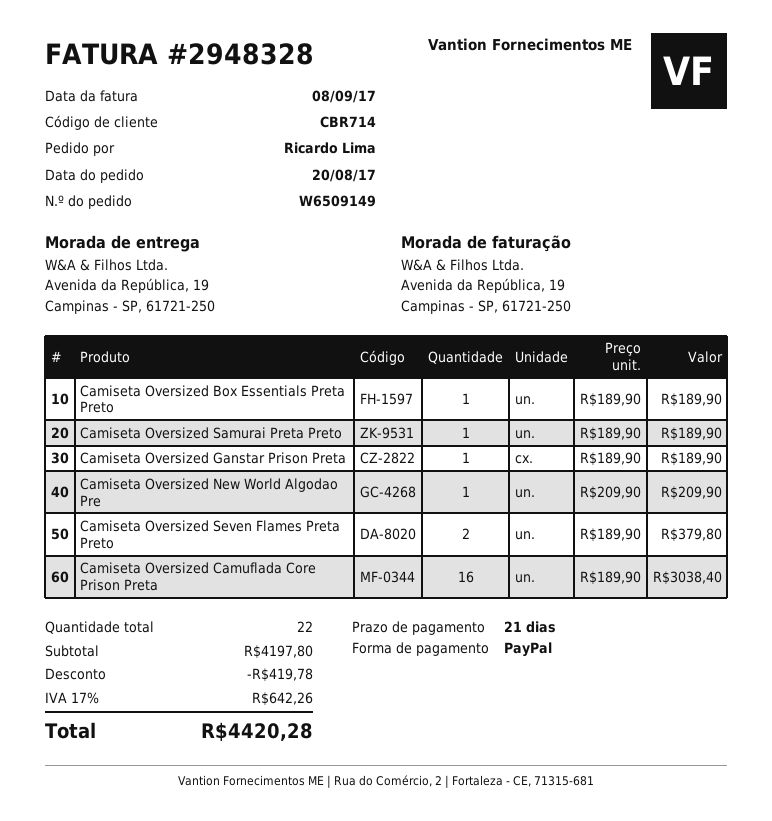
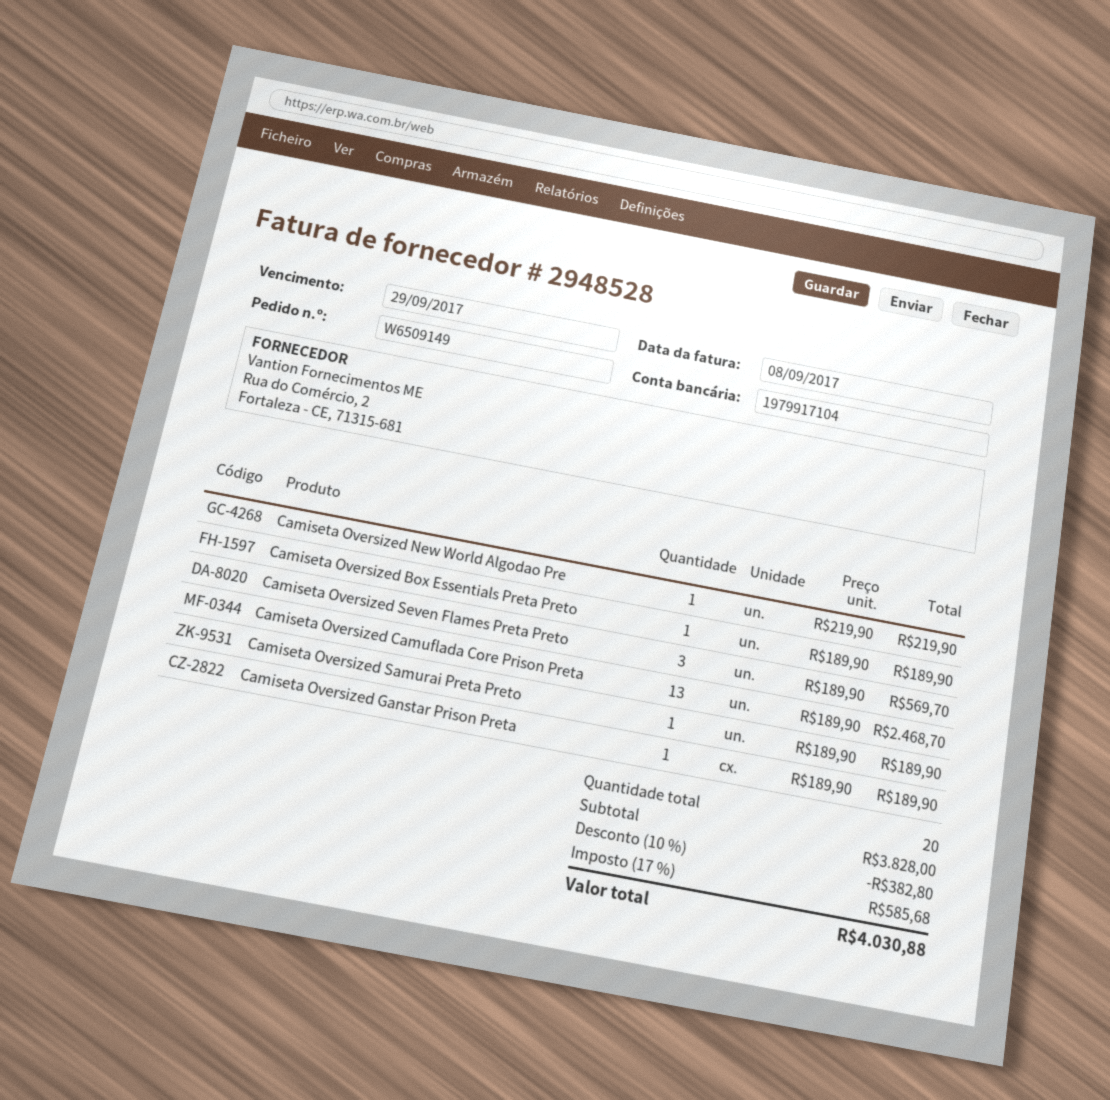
invoice number: 2948328 -> 2948528
Camiseta Oversized New World Algodao Pre: 1 x 209.90 = 209.90 -> 1 x 219.90 = 219.90
Camiseta Oversized Seven Flames Preta Preto: 2 x 189.90 = 379.80 -> 3 x 189.90 = 569.70
Camiseta Oversized Camuflada Core Prison Preta: 16 x 189.90 = 3038.40 -> 13 x 189.90 = 2468.70
total quantity: 22 -> 20
subtotal: 4197.80 -> 3828.00
discount: 419.78 -> 382.80
tax: 17% = 642.26 -> 17% = 585.68
total: 4420.28 -> 4030.88

